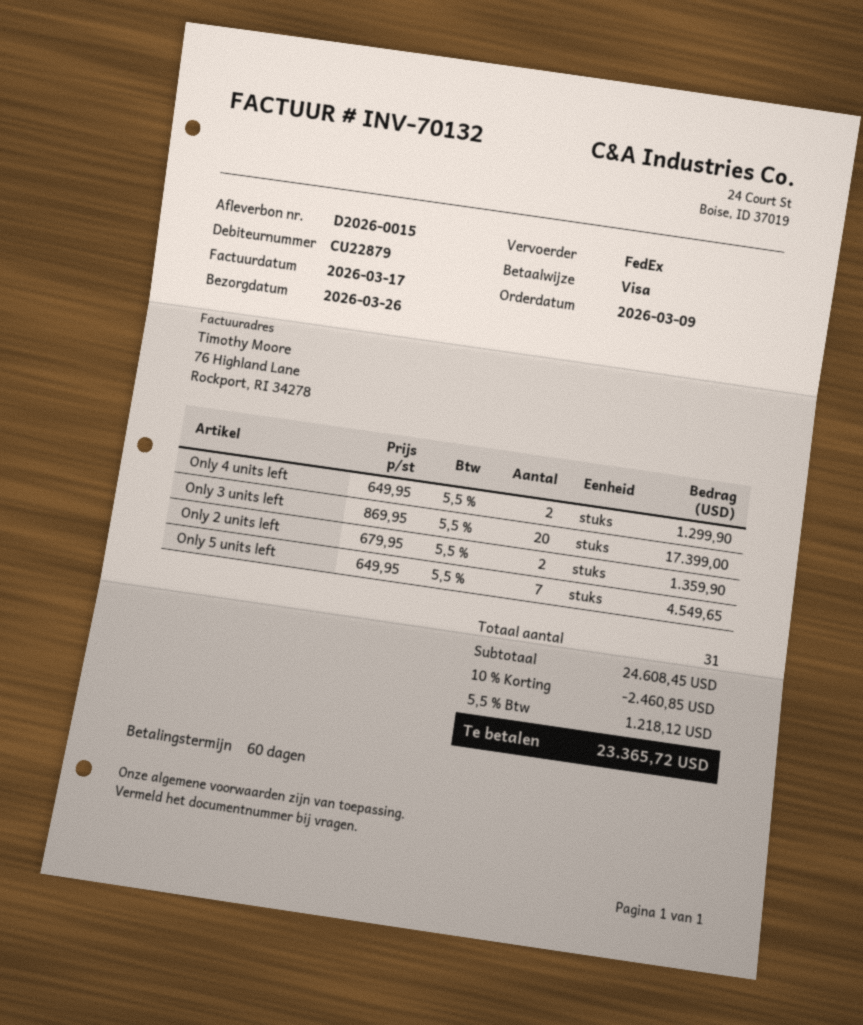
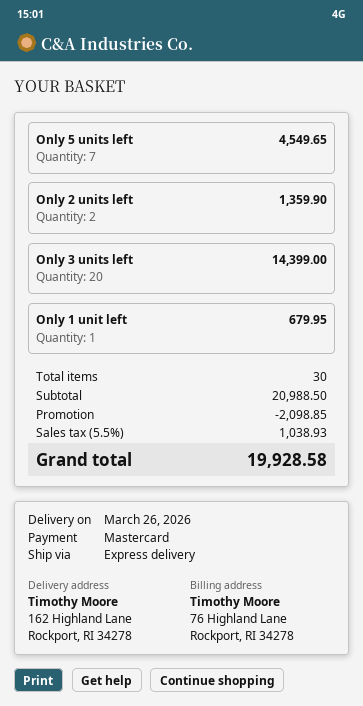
payment method: Visa -> Mastercard
shipping method: FedEx -> express
Only 4 units left: 2 for 1299.90 -> none
Only 3 units left: 20 for 17399.00 -> 20 for 14399.00
Only 1 unit left: none -> 1 for 679.95
total quantity: 31 -> 30
subtotal: 24608.45 -> 20988.50
discount: 2460.85 -> 2098.85
tax: 5.5% = 1218.12 -> 5.5% = 1038.93
total: 23365.72 -> 19928.58

